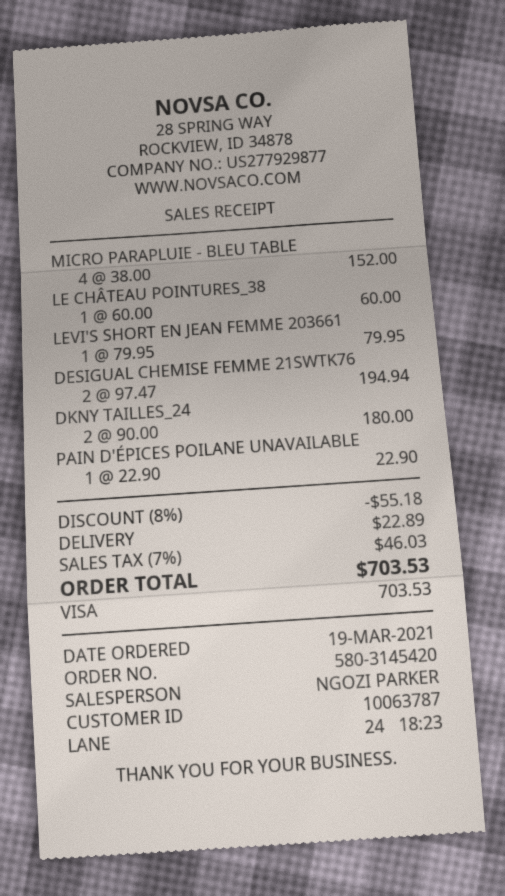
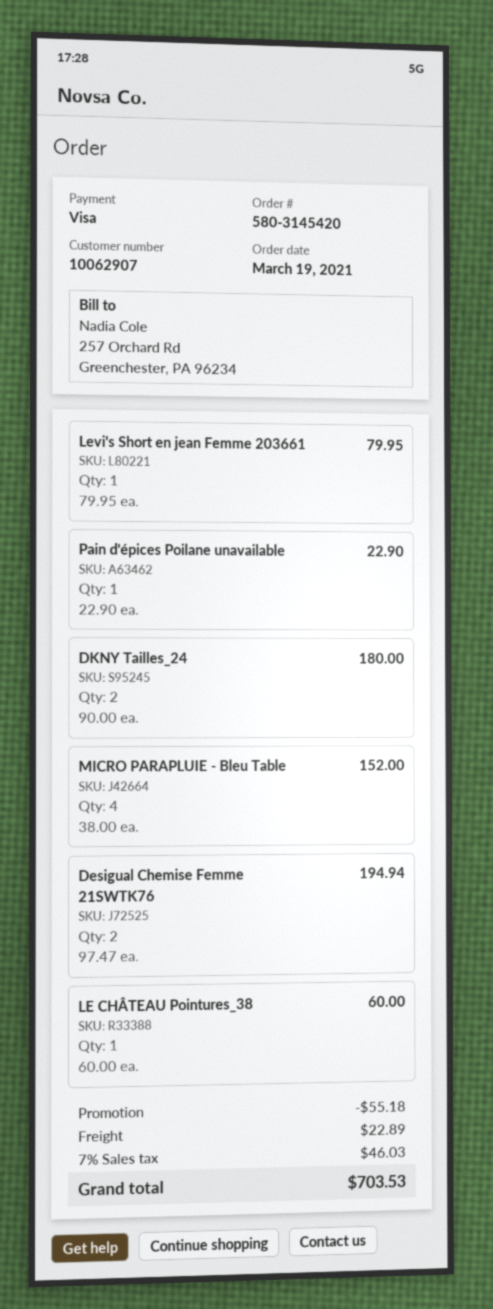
customer number: 10063787 -> 10062907

